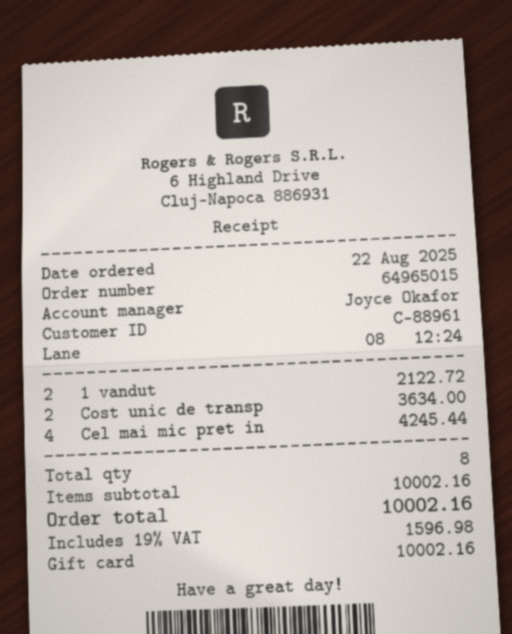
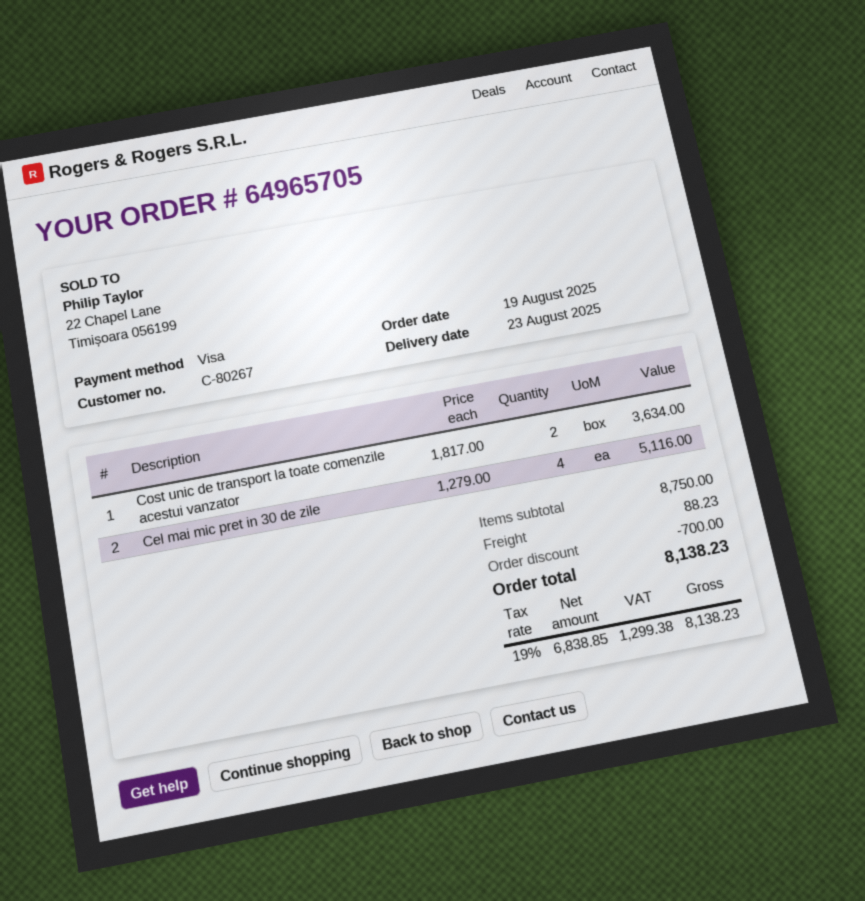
order number: 64965015 -> 64965705
order date: 2025-08-22 -> 2025-08-19
customer number: C-88961 -> C-80267
payment method: gift card -> Visa
1 vandut: 2 for 2122.72 -> none
Cel mai mic pret in: 4 for 4245.44 -> 4 for 5116.00
subtotal: 10002.16 -> 8750.00
discount: none -> 700.00
shipping: none -> 88.23
tax: 19% = 1596.98 -> 19% = 1299.38
total: 10002.16 -> 8138.23

